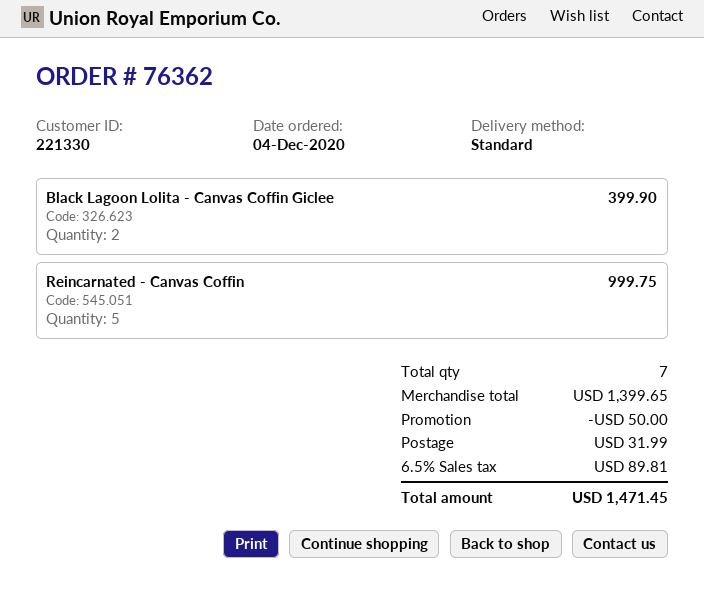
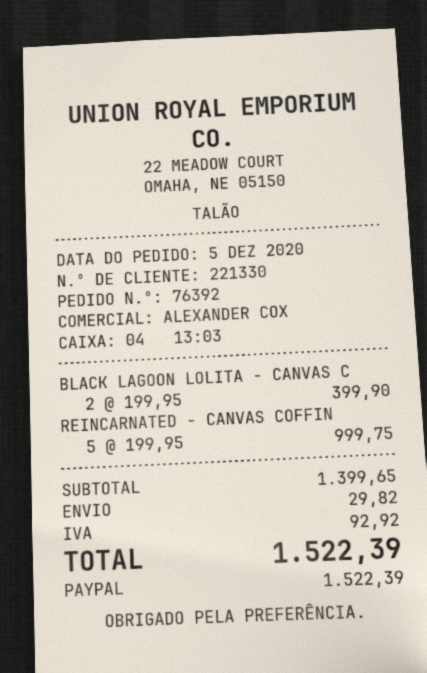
order number: 76362 -> 76392
order date: 2020-12-04 -> 2020-12-05
discount: 50.00 -> none
shipping: 31.99 -> 29.82
tax: 89.81 -> 92.92
total: 1471.45 -> 1522.39

